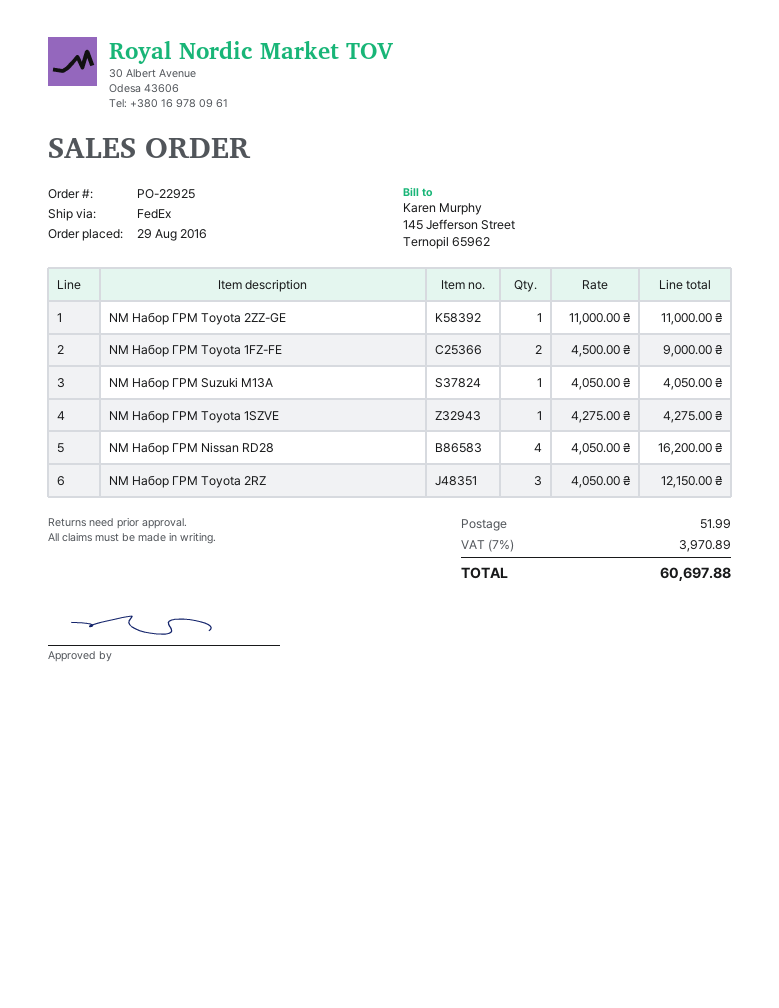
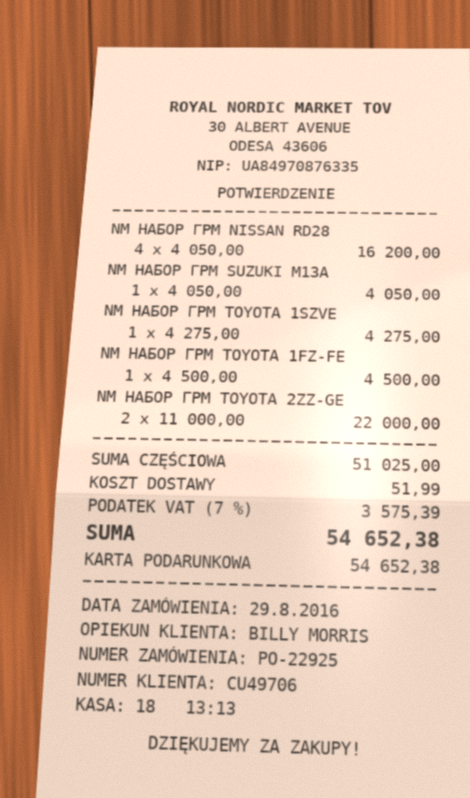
NM Набор ГРМ Toyota 2ZZ-GE: 1 x 11000.00 = 11000.00 -> 2 x 11000.00 = 22000.00
NM Набор ГРМ Toyota 1FZ-FE: 2 x 4500.00 = 9000.00 -> 1 x 4500.00 = 4500.00
NM Набор ГРМ Toyota 2RZ: 3 x 4050.00 = 12150.00 -> none
tax: 7% = 3970.89 -> 7% = 3575.39
total: 60697.88 -> 54652.38

